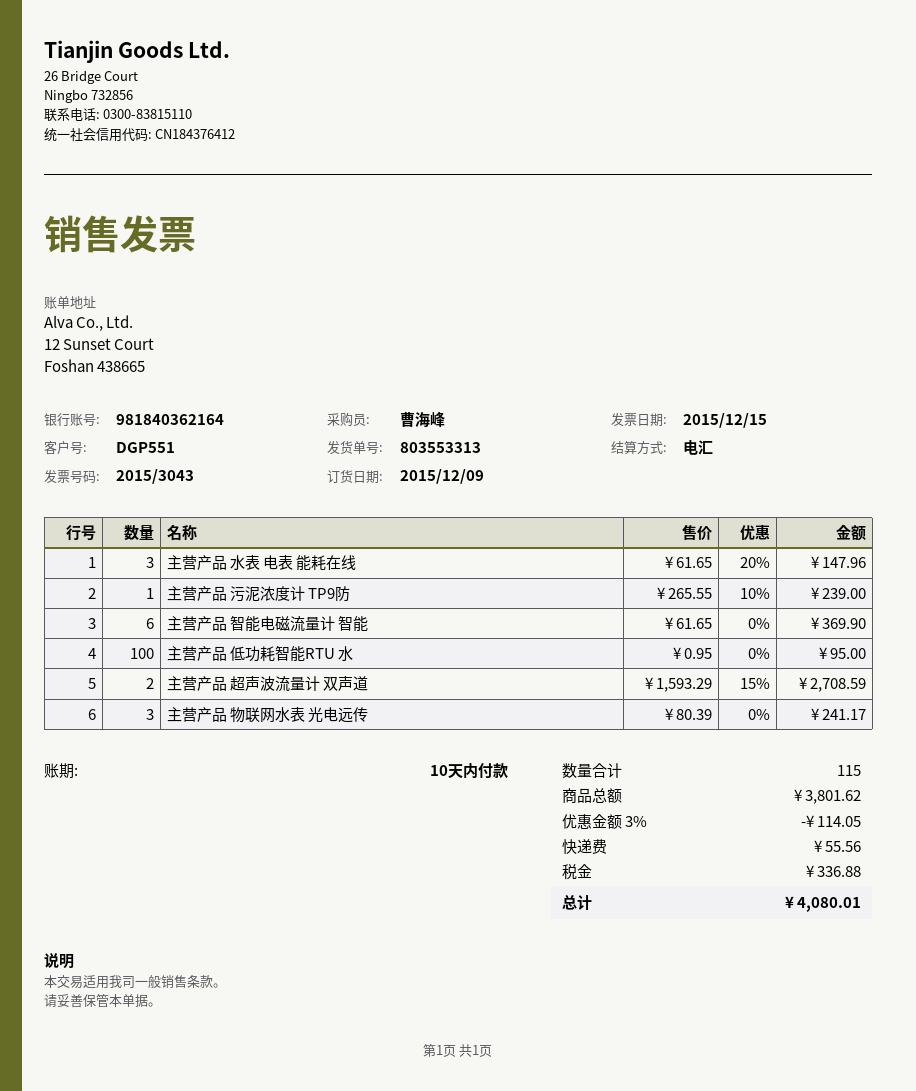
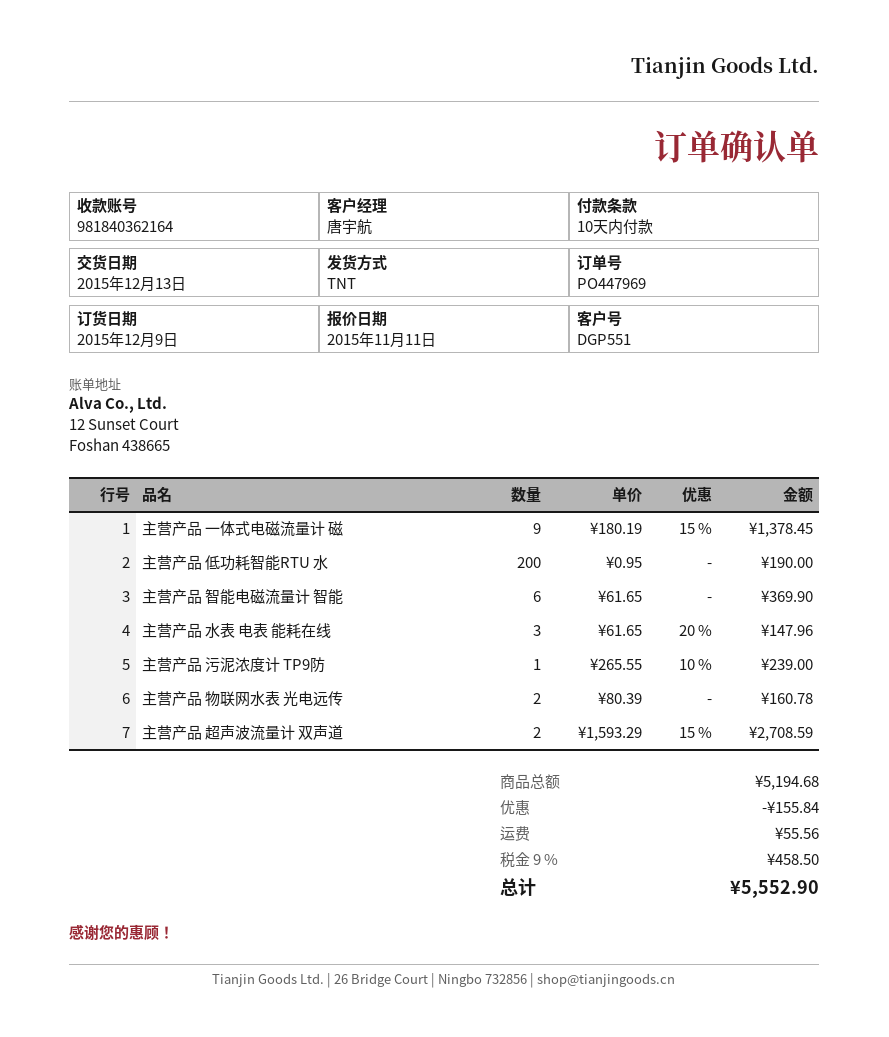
主营产品 低功耗智能RTU 水: 100 x 0.95 = 95.00 -> 200 x 0.95 = 190.00
主营产品 物联网水表 光电远传: 3 x 80.39 = 241.17 -> 2 x 80.39 = 160.78
主营产品 一体式电磁流量计 磁: none -> 9 x 180.19 - 15% = 1378.45
subtotal: 3801.62 -> 5194.68
discount: 114.05 -> 155.84
tax: 336.88 -> 458.50
total: 4080.01 -> 5552.90

